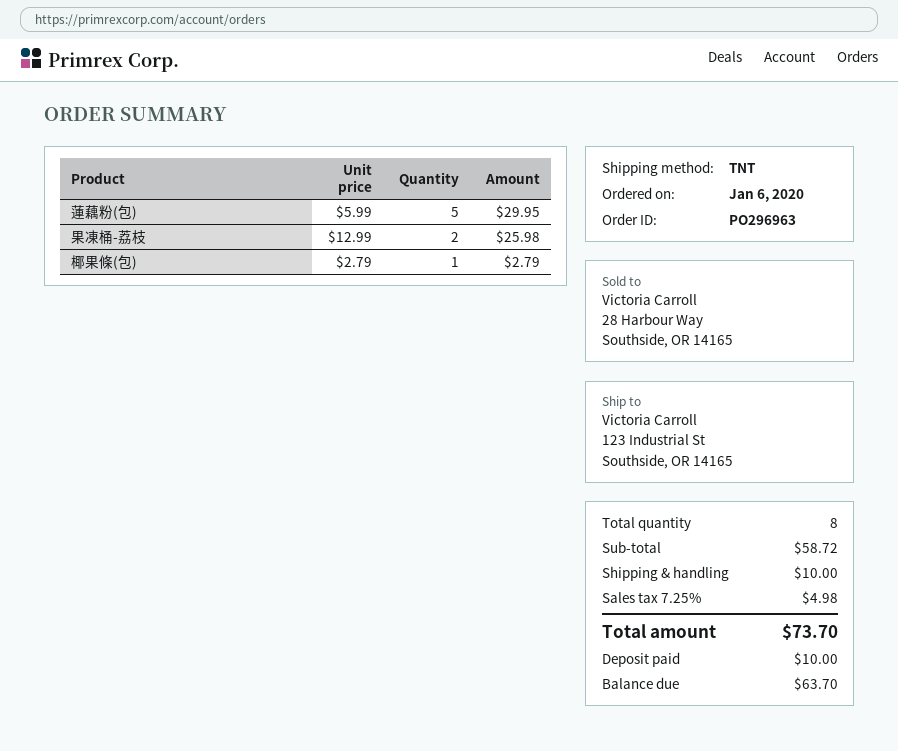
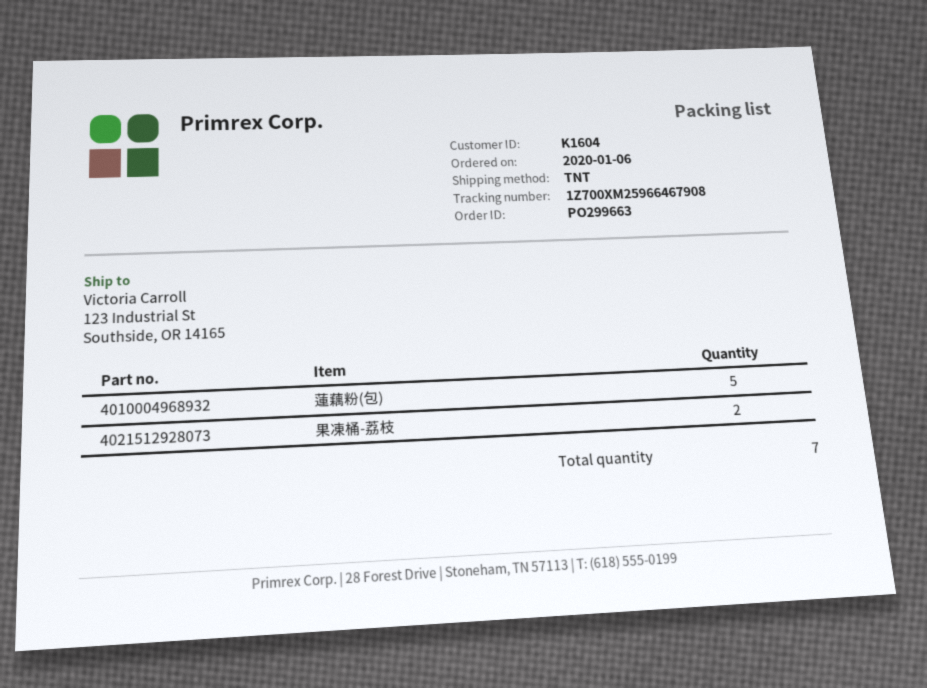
order number: PO296963 -> PO299663
椰果條(包): 1 -> none
total quantity: 8 -> 7

